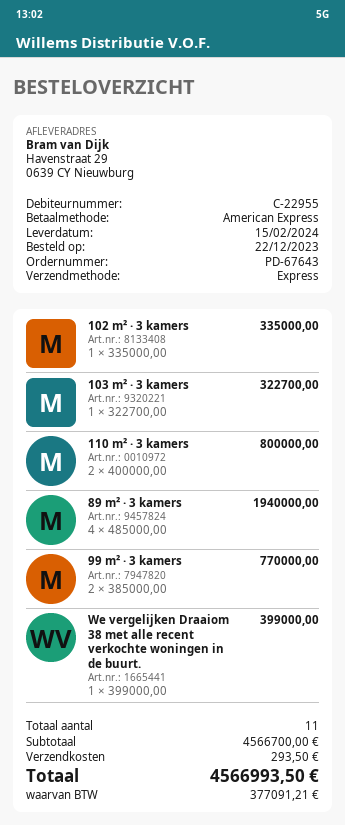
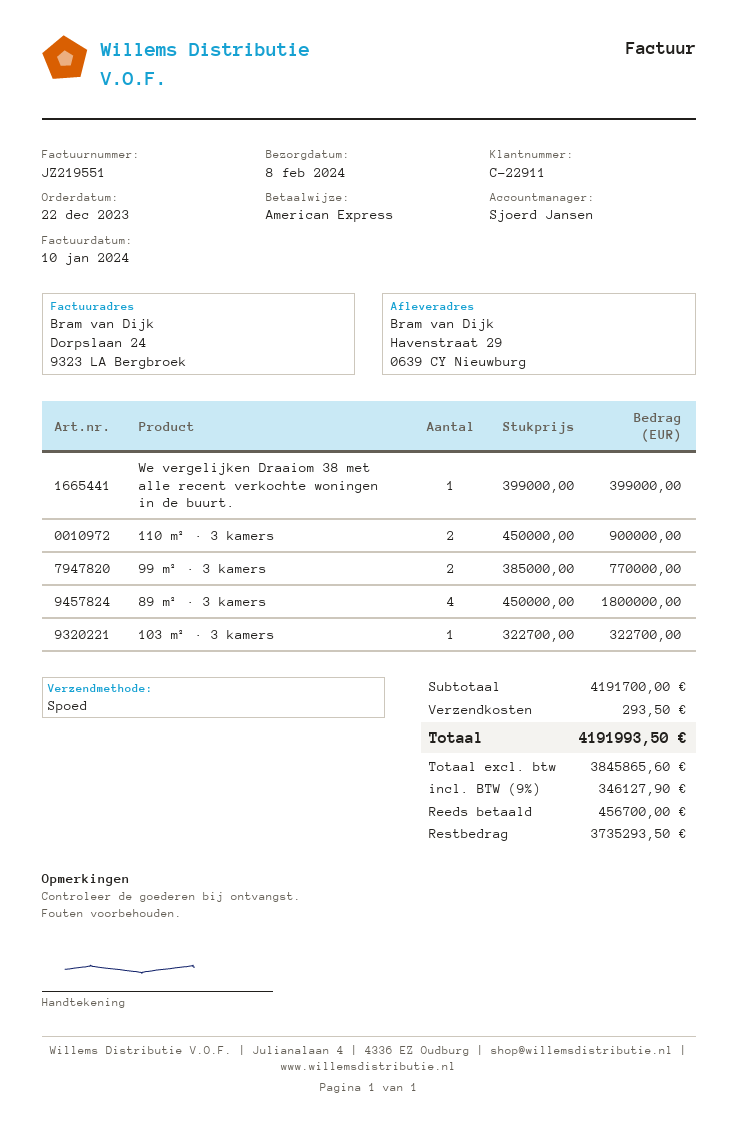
delivery date: 2024-02-15 -> 2024-02-08
customer number: C-22955 -> C-22911
102 m² · 3 kamers: 1 x 335000.00 = 335000.00 -> none
110 m² · 3 kamers: 2 x 400000.00 = 800000.00 -> 2 x 450000.00 = 900000.00
89 m² · 3 kamers: 4 x 485000.00 = 1940000.00 -> 4 x 450000.00 = 1800000.00
subtotal: 4566700.00 -> 4191700.00
tax: 377091.21 -> 346127.90
total: 4566993.50 -> 4191993.50

